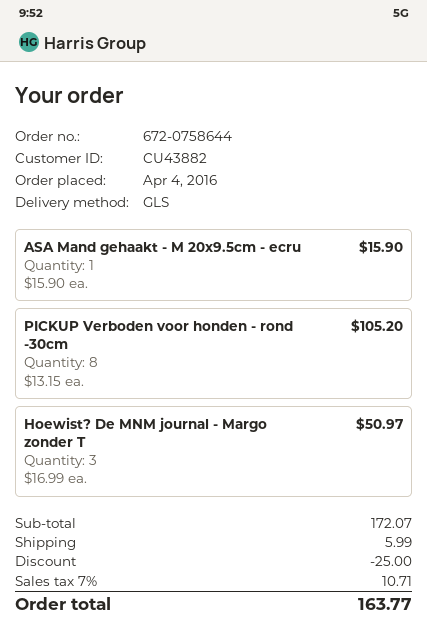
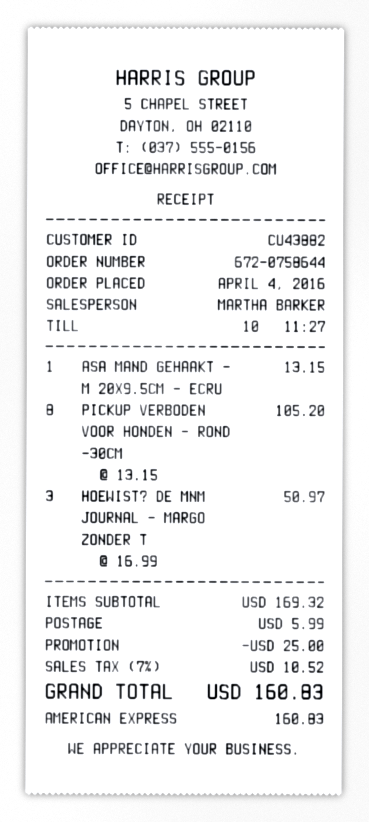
ASA Mand gehaakt - M 20x9.5cm - ecru: 1 x 15.90 = 15.90 -> 1 x 13.15 = 13.15
subtotal: 172.07 -> 169.32
tax: 7% = 10.71 -> 7% = 10.52
total: 163.77 -> 160.83

